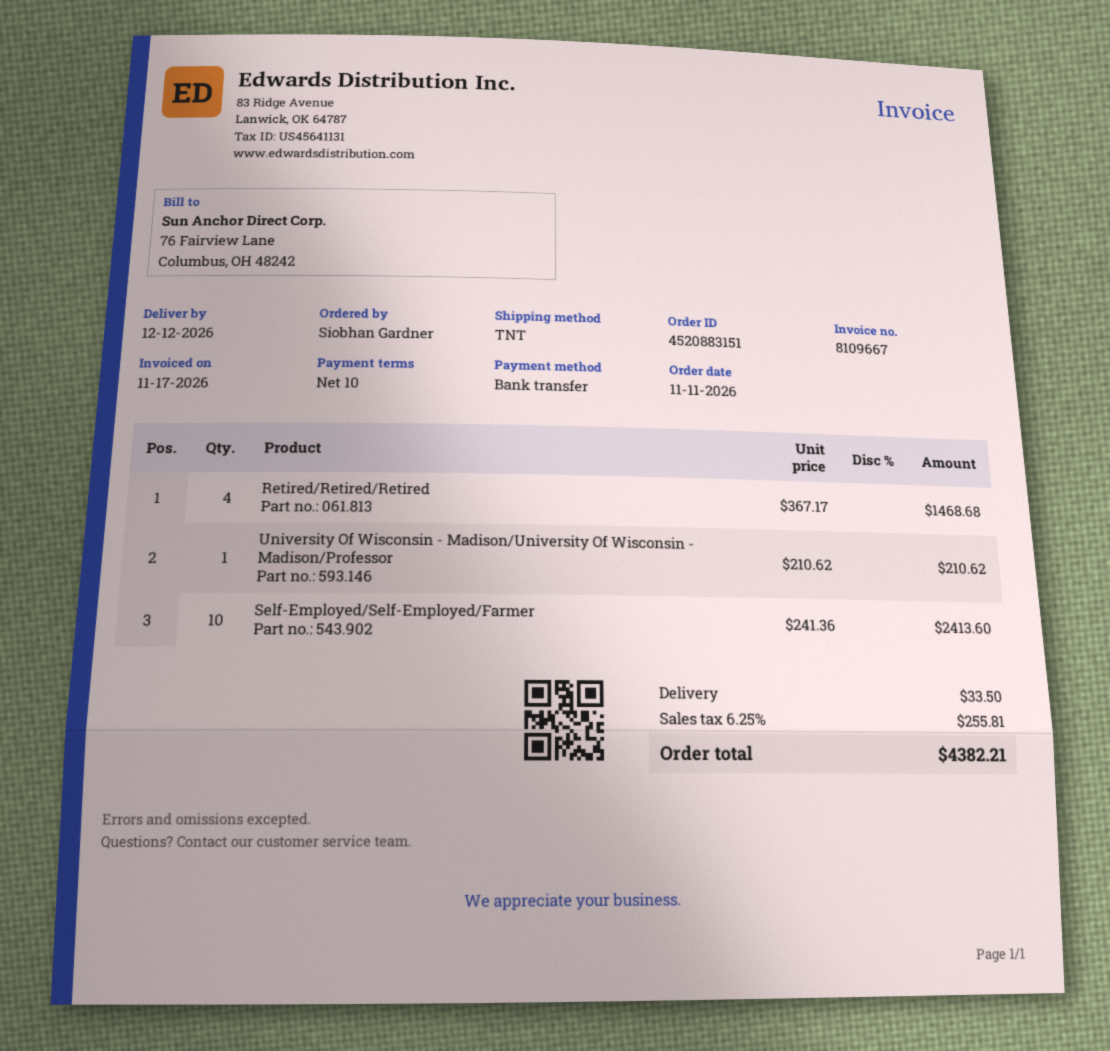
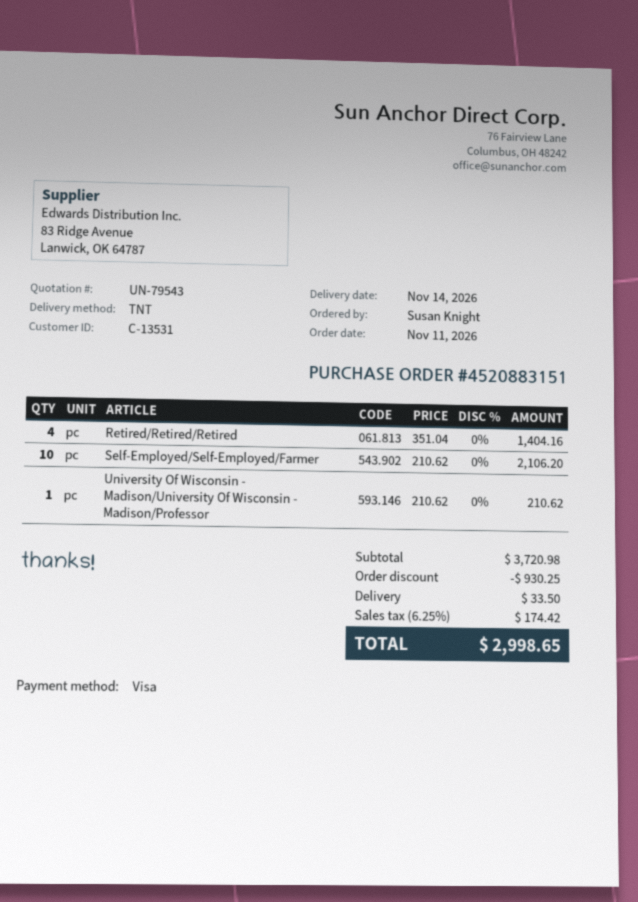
delivery date: 2026-12-12 -> 2026-11-14
ordered by: Siobhan Gardner -> Susan Knight
payment method: bank transfer -> Visa
Retired/Retired/Retired: 4 x 367.17 = 1468.68 -> 4 x 351.04 = 1404.16
Self-Employed/Self-Employed/Farmer: 10 x 241.36 = 2413.60 -> 10 x 210.62 = 2106.20
discount: none -> 930.25
tax: 6.25% = 255.81 -> 6.25% = 174.42
total: 4382.21 -> 2998.65

